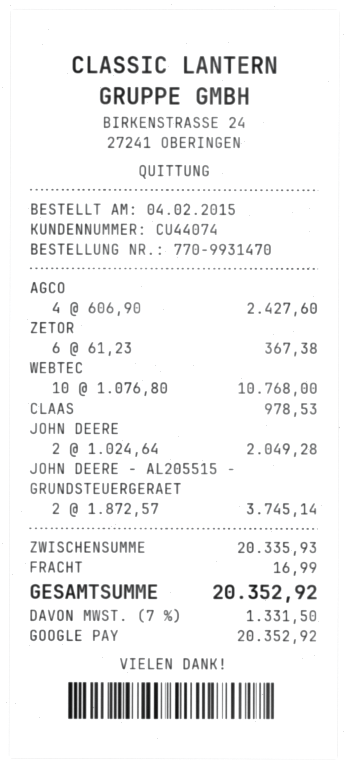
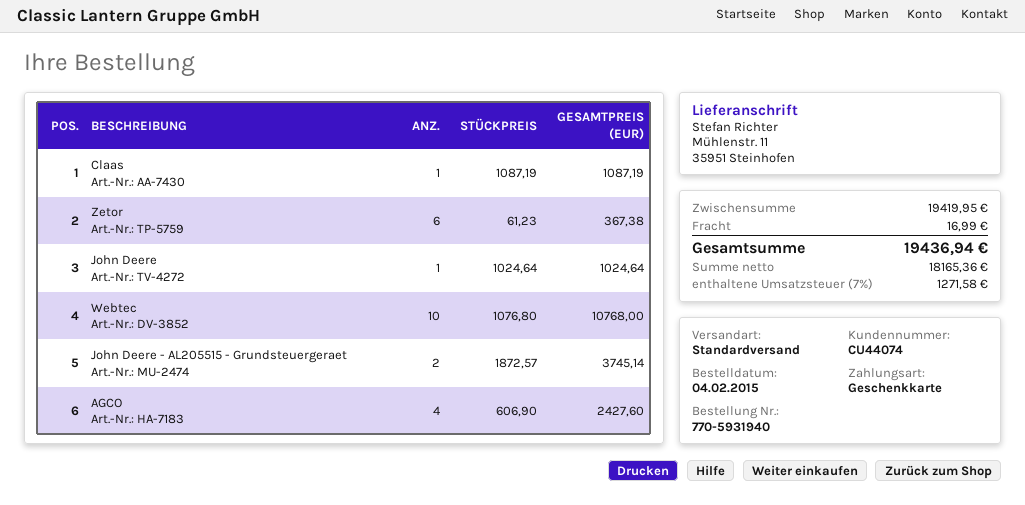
order number: 770-9931470 -> 770-5931940
payment method: Google Pay -> gift card
CLAAS: 1 x 978.53 = 978.53 -> 1 x 1087.19 = 1087.19
JOHN DEERE: 2 x 1024.64 = 2049.28 -> 1 x 1024.64 = 1024.64
subtotal: 20335.93 -> 19419.95
tax: 7% = 1331.50 -> 7% = 1271.58
total: 20352.92 -> 19436.94

